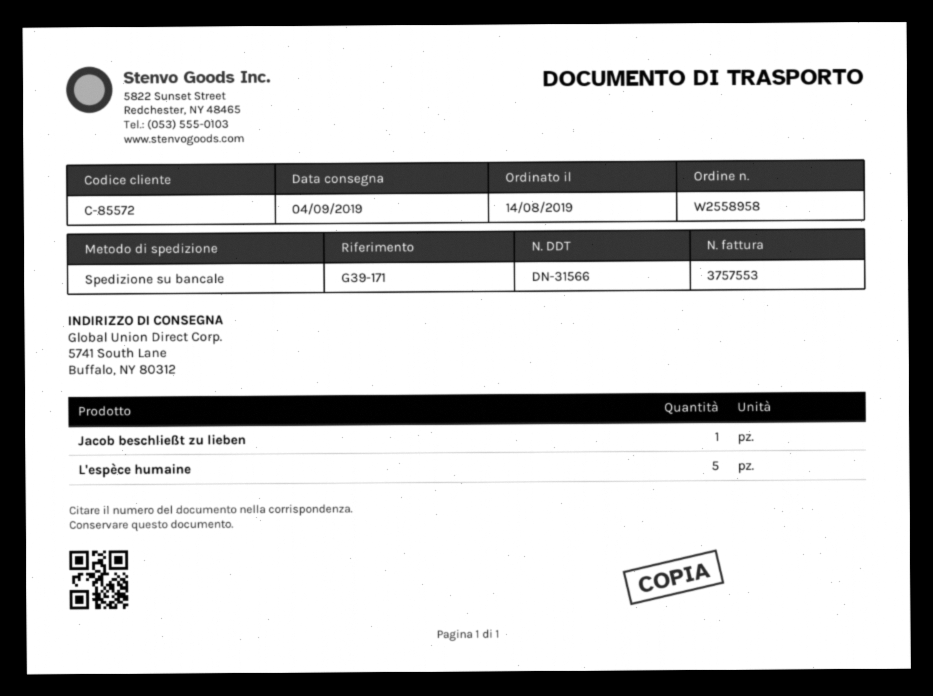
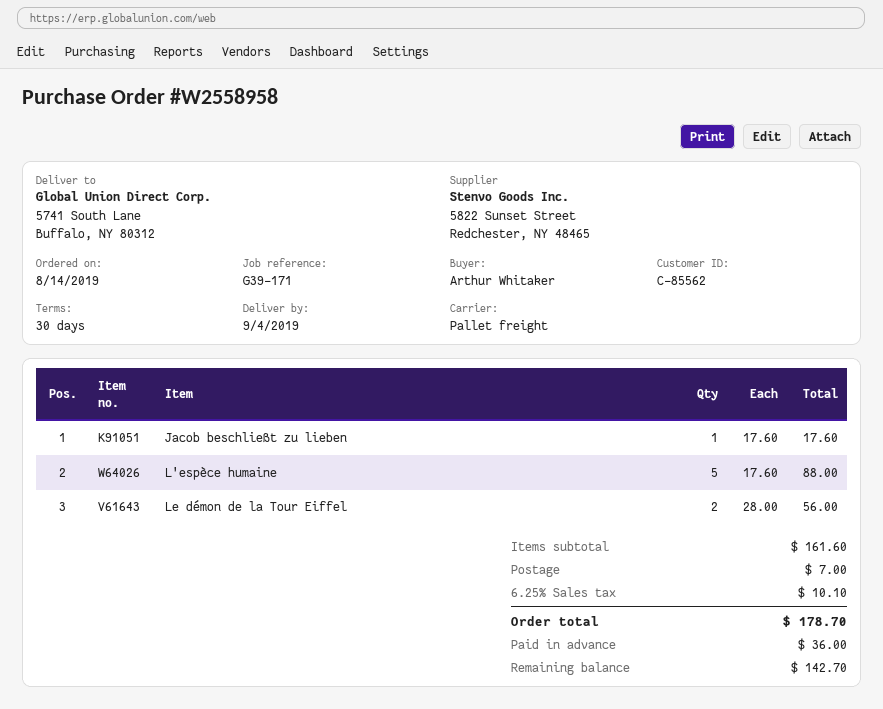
customer number: C-85572 -> C-85562
Le démon de la Tour Eiffel: none -> 2

